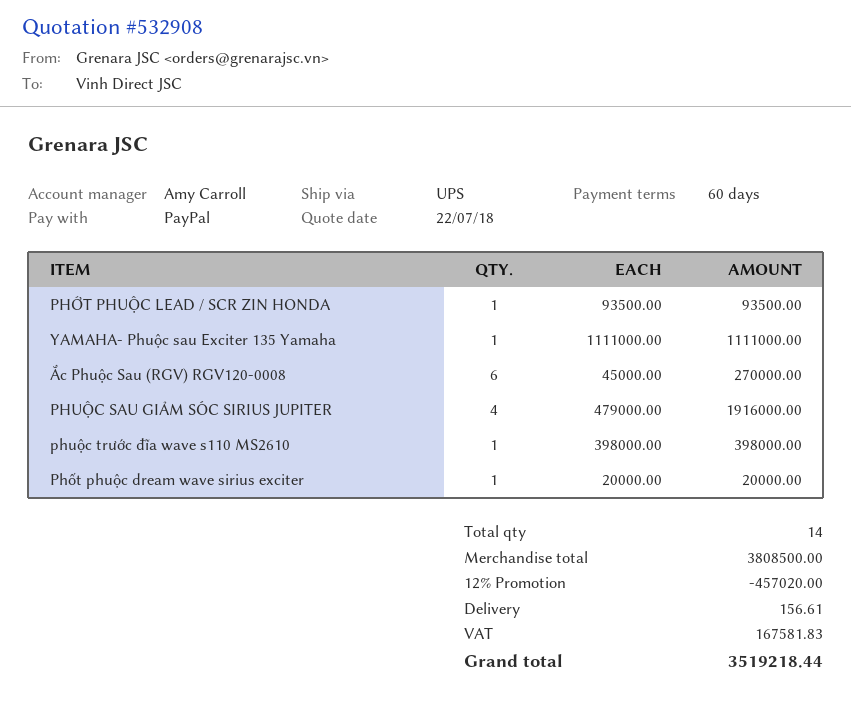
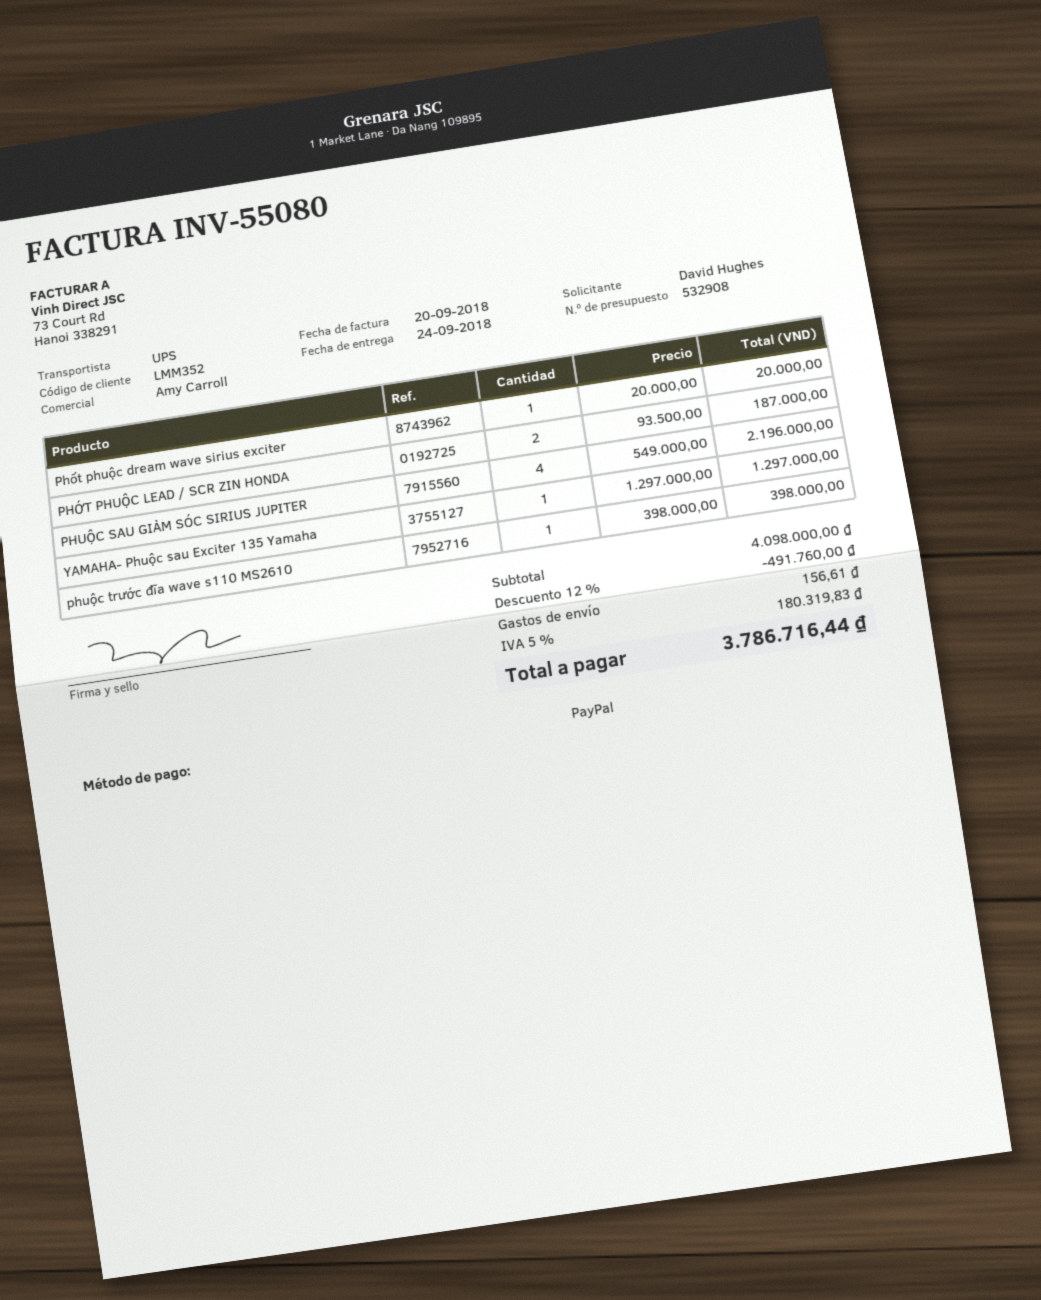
PHỚT PHUỘC LEAD / SCR ZIN HONDA: 1 x 93500.00 = 93500.00 -> 2 x 93500.00 = 187000.00
YAMAHA- Phuộc sau Exciter 135 Yamaha: 1 x 1111000.00 = 1111000.00 -> 1 x 1297000.00 = 1297000.00
Ắc Phuộc Sau (RGV) RGV120-0008: 6 x 45000.00 = 270000.00 -> none
PHUỘC SAU GIẢM SÓC SIRIUS JUPITER: 4 x 479000.00 = 1916000.00 -> 4 x 549000.00 = 2196000.00
subtotal: 3808500.00 -> 4098000.00
discount: 12% = 457020.00 -> 12% = 491760.00
tax: 167581.83 -> 180319.83
total: 3519218.44 -> 3786716.44

